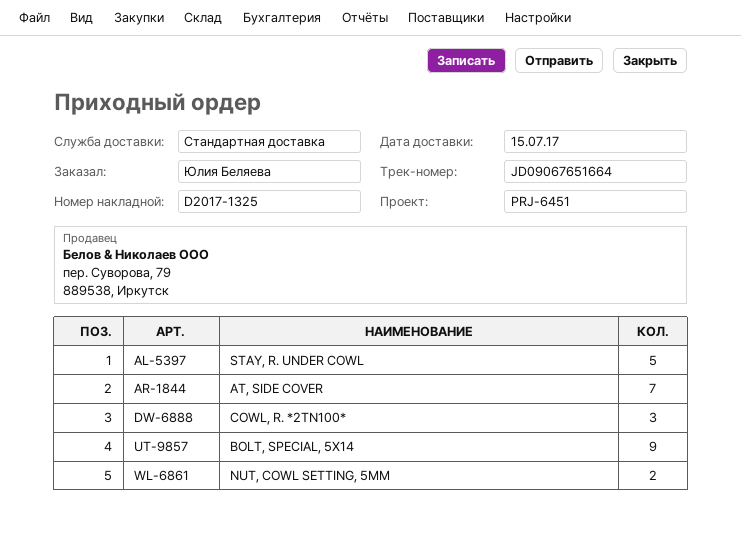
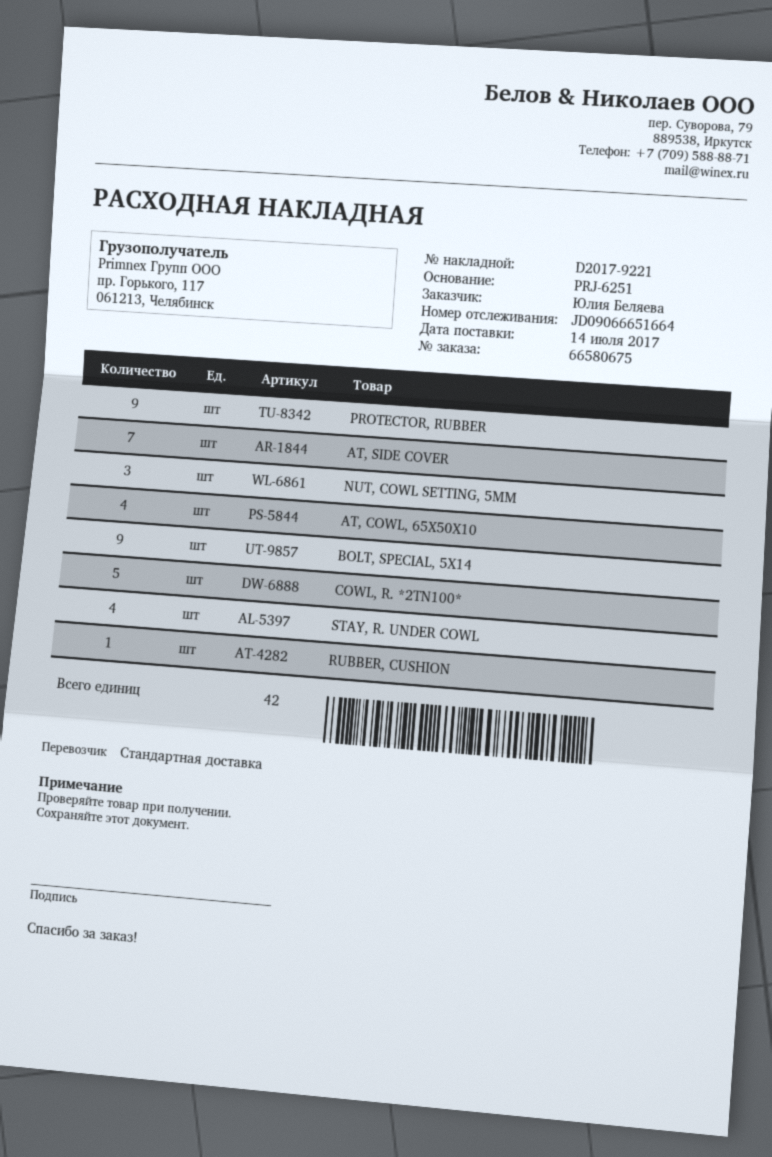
delivery note number: D2017-1325 -> D2017-9221
delivery date: 2017-07-15 -> 2017-07-14
reference: PRJ-6451 -> PRJ-6251
tracking number: JD09067651664 -> JD09066651664
STAY, R. UNDER COWL: 5 -> 4
COWL, R. *2TN100*: 3 -> 5
NUT, COWL SETTING, 5MM: 2 -> 3
PROTECTOR, RUBBER: none -> 9
AT, COWL, 65X50X10: none -> 4
RUBBER, CUSHION: none -> 1

